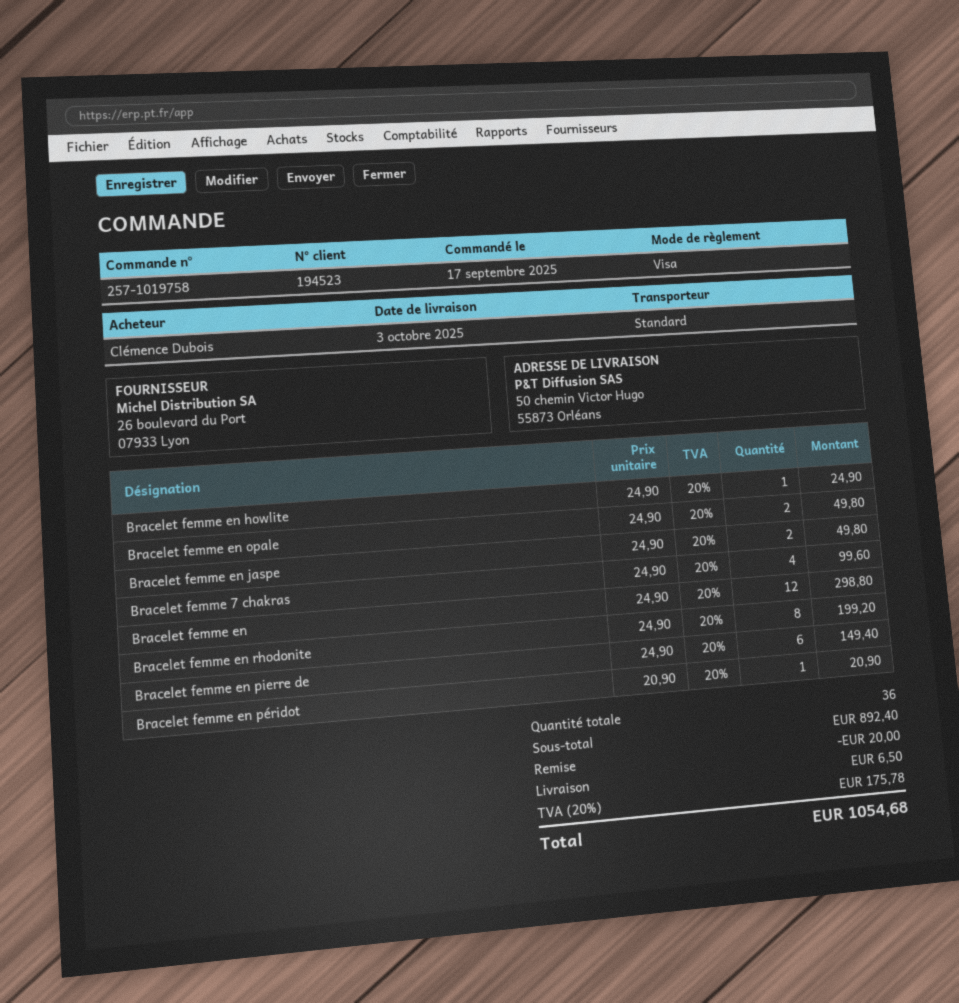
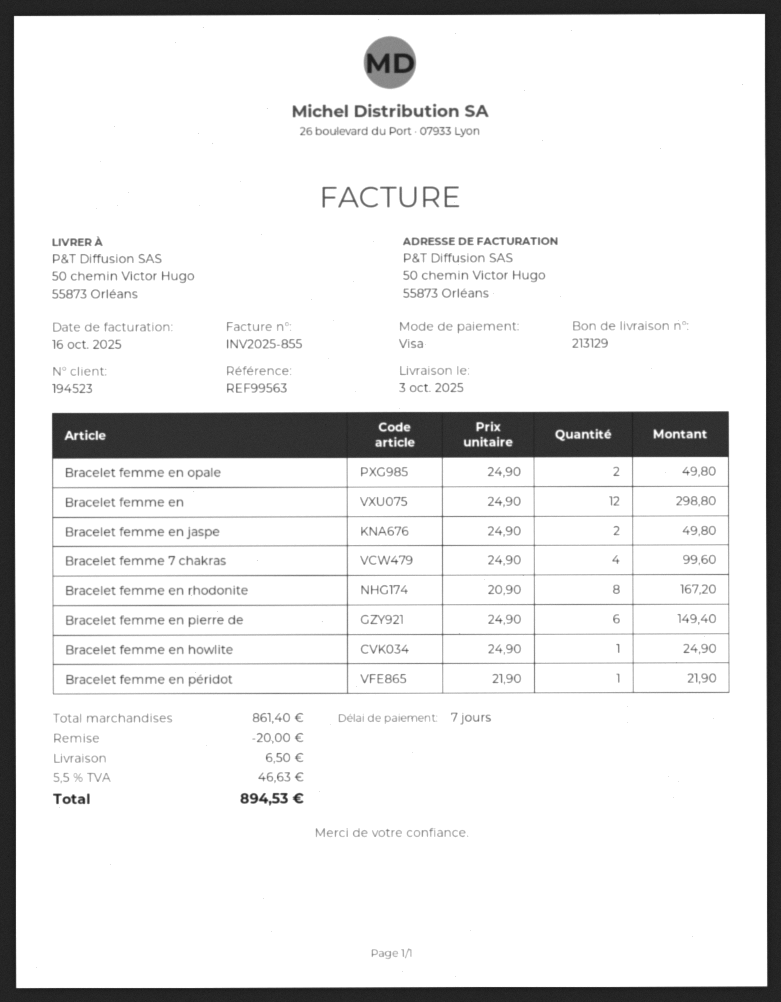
Bracelet femme en rhodonite: 8 x 24.90 = 199.20 -> 8 x 20.90 = 167.20
Bracelet femme en péridot: 1 x 20.90 = 20.90 -> 1 x 21.90 = 21.90
subtotal: 892.40 -> 861.40
tax: 20% = 175.78 -> 5.5% = 46.63
total: 1054.68 -> 894.53

